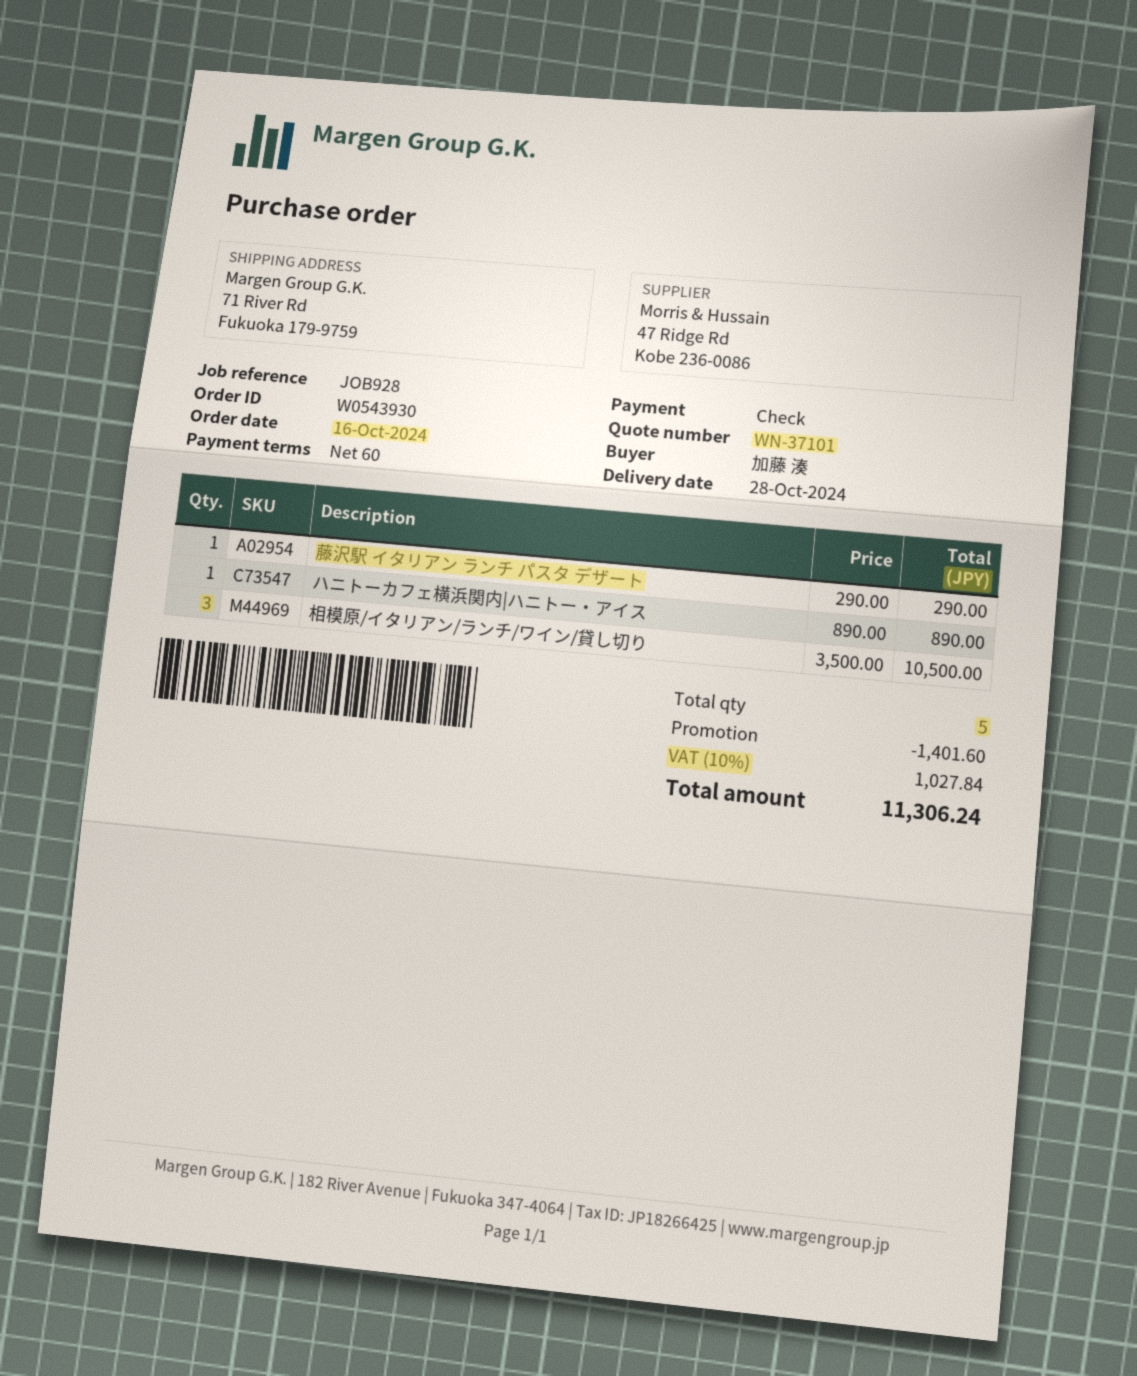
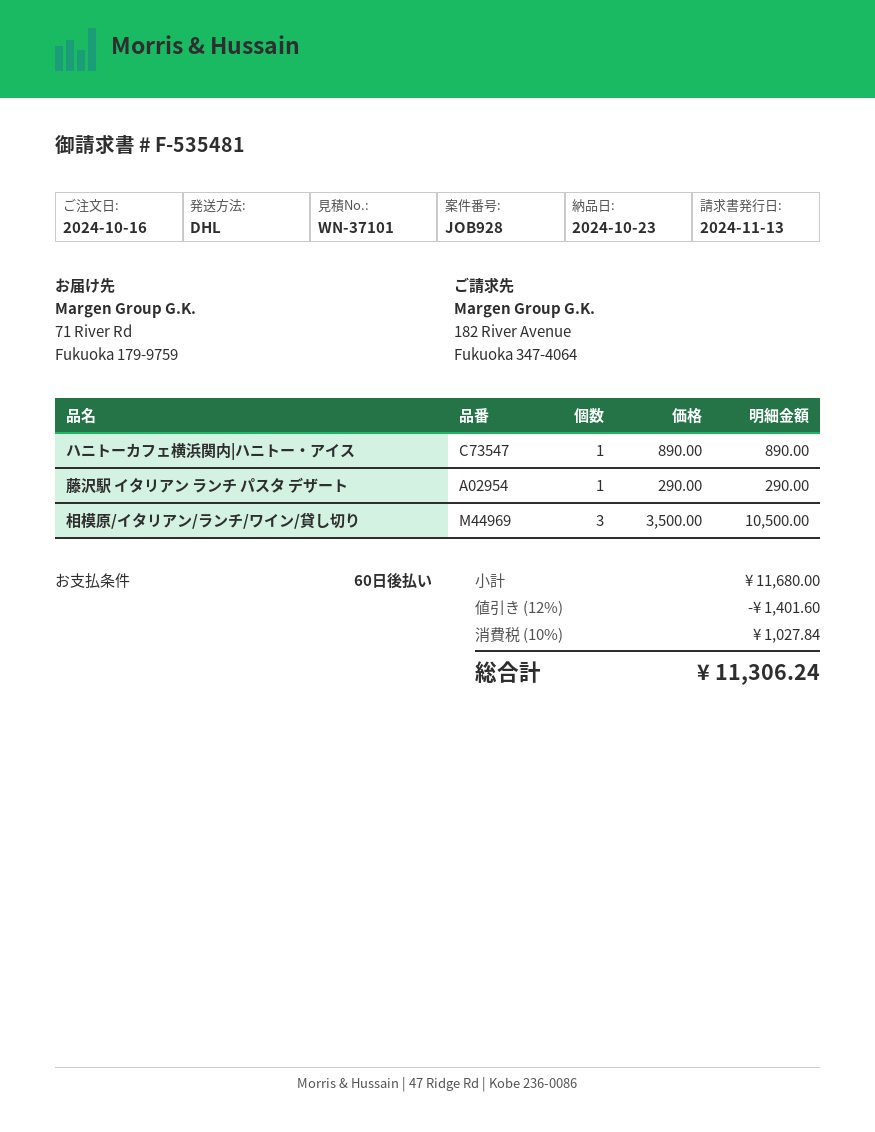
delivery date: 2024-10-28 -> 2024-10-23

